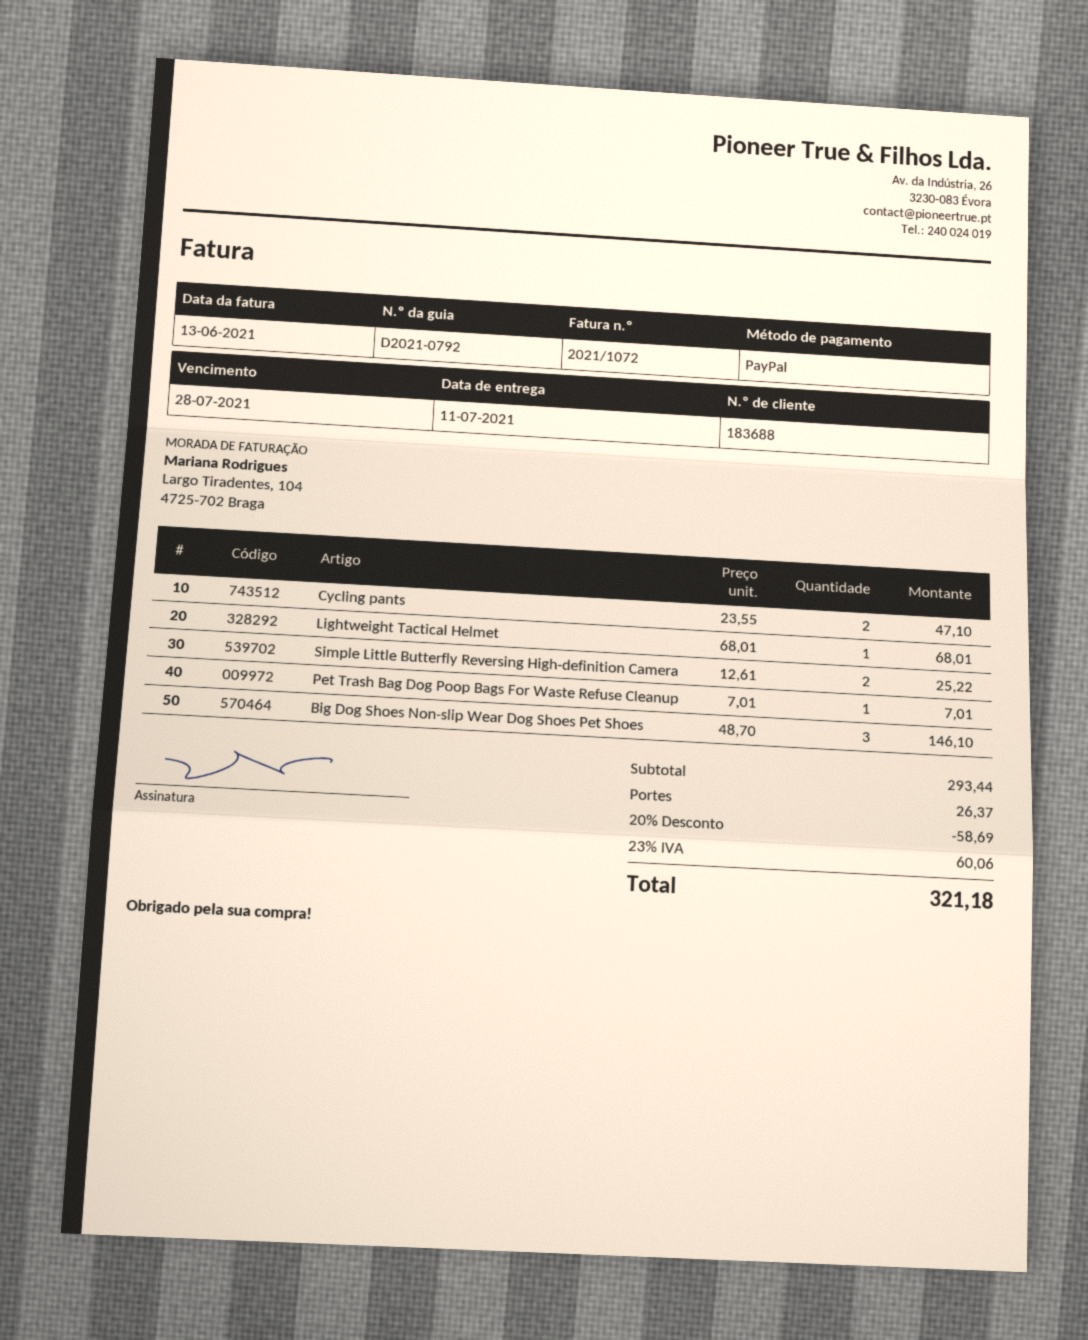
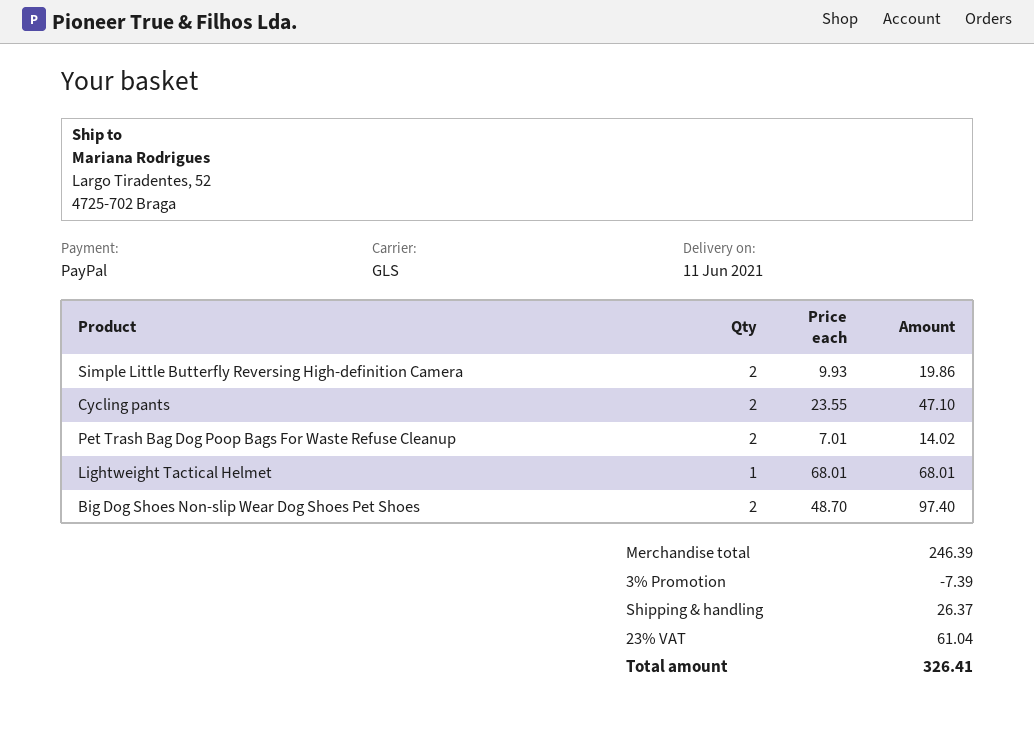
delivery date: 2021-07-11 -> 2021-06-11
Simple Little Butterfly Reversing High-definition Camera: 2 x 12.61 = 25.22 -> 2 x 9.93 = 19.86
Pet Trash Bag Dog Poop Bags For Waste Refuse Cleanup: 1 x 7.01 = 7.01 -> 2 x 7.01 = 14.02
Big Dog Shoes Non-slip Wear Dog Shoes Pet Shoes: 3 x 48.70 = 146.10 -> 2 x 48.70 = 97.40
subtotal: 293.44 -> 246.39
discount: 20% = 58.69 -> 3% = 7.39
tax: 23% = 60.06 -> 23% = 61.04
total: 321.18 -> 326.41

